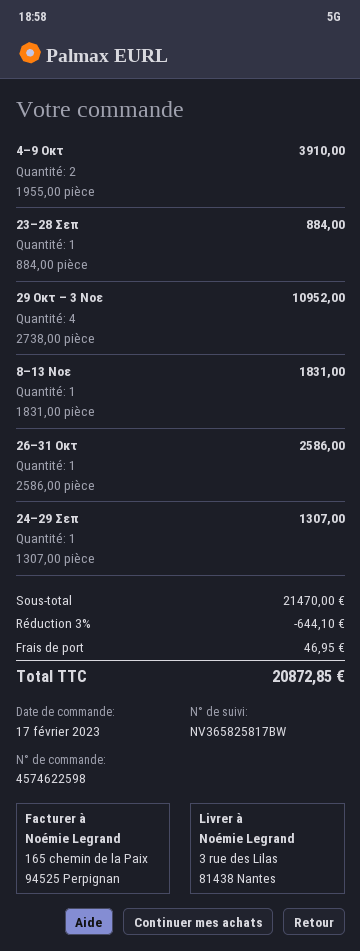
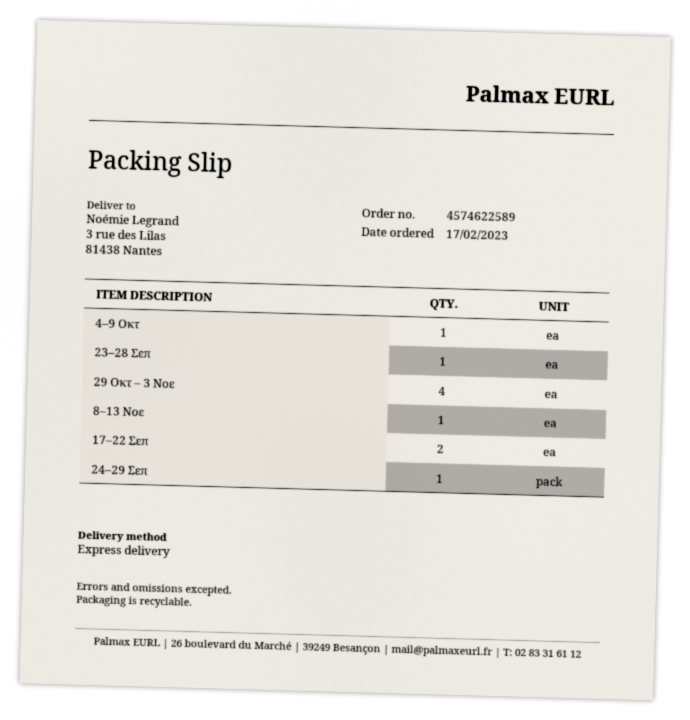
order number: 4574622598 -> 4574622589
4–9 Οκτ: 2 -> 1
26–31 Οκτ: 1 -> none
17–22 Σεπ: none -> 2

